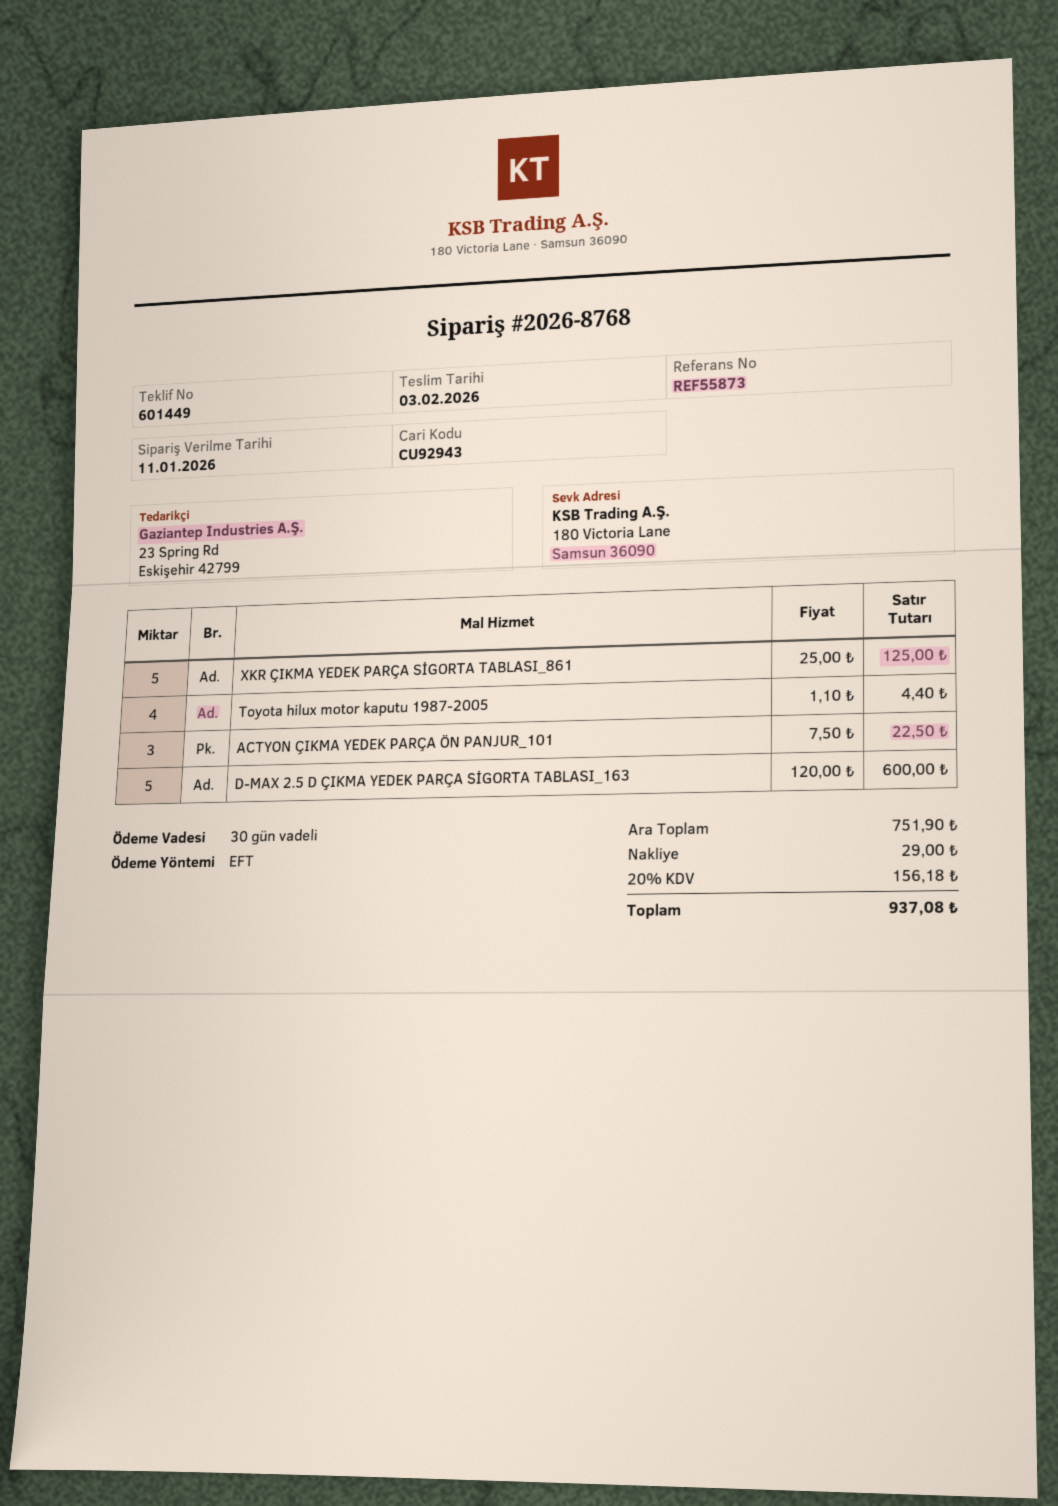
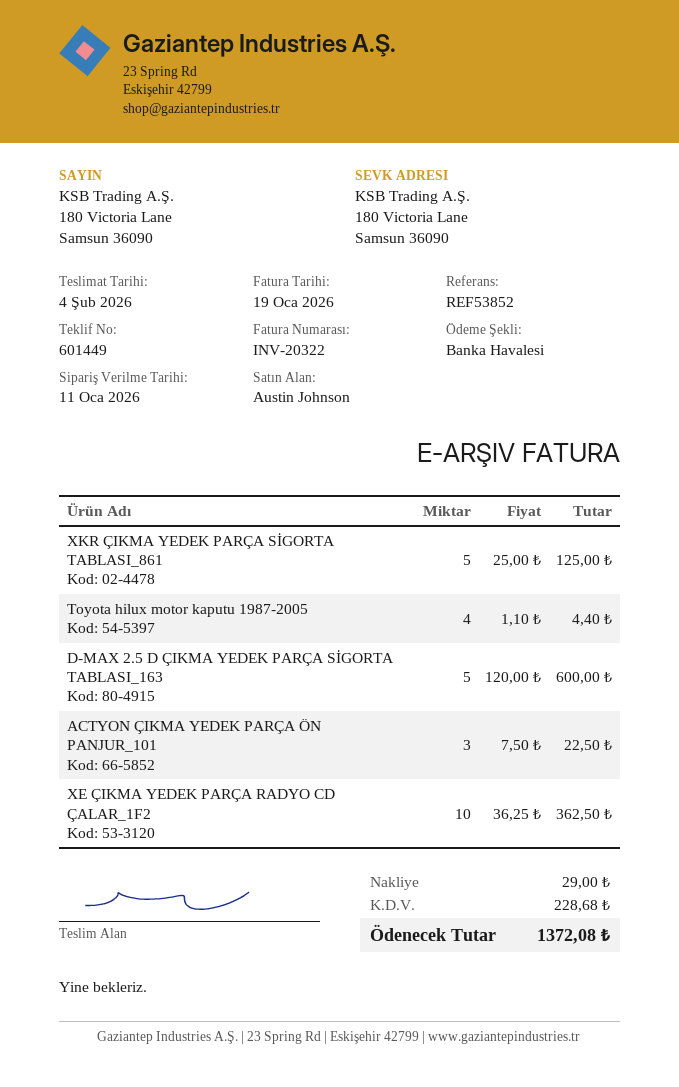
delivery date: 2026-02-03 -> 2026-02-04
reference: REF55873 -> REF53852
XE ÇIKMA YEDEK PARÇA RADYO CD ÇALAR_1F2: none -> 10 x 36.25 = 362.50
tax: 156.18 -> 228.68
total: 937.08 -> 1372.08

